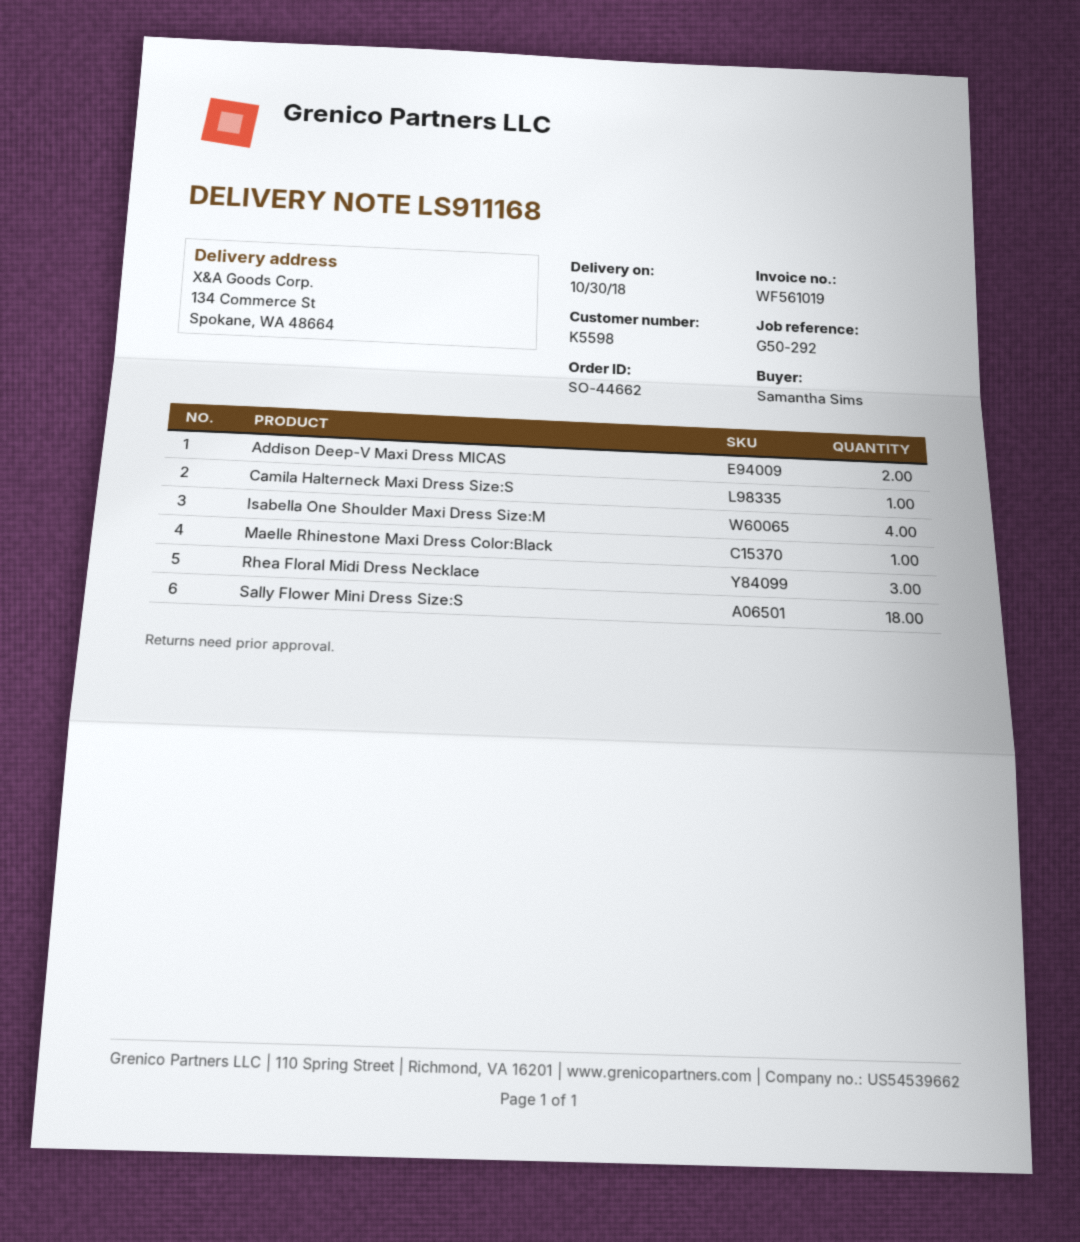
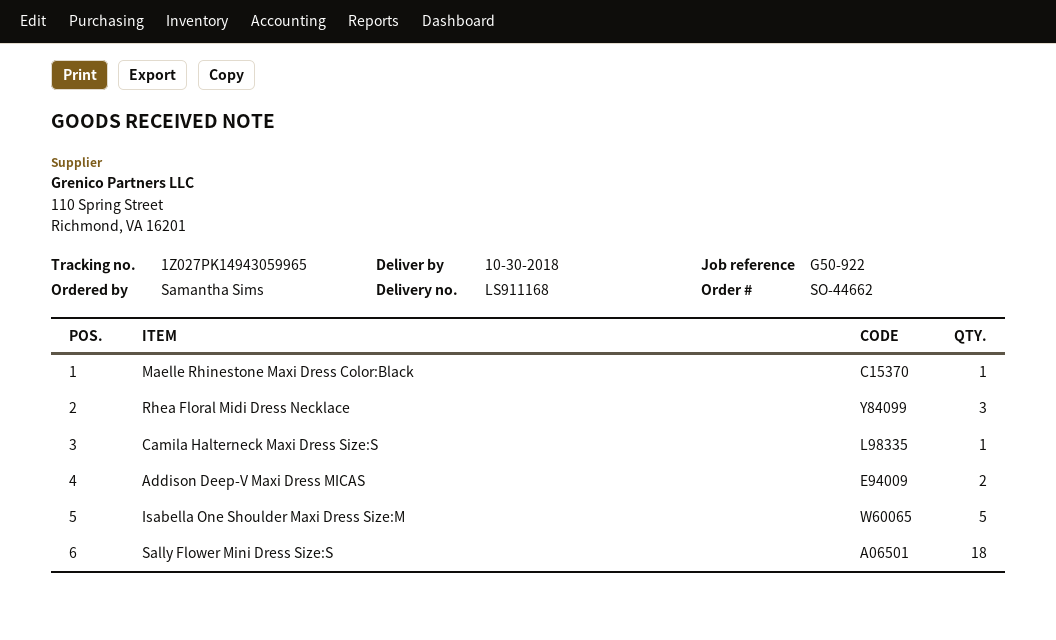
reference: G50-292 -> G50-922
Isabella One Shoulder Maxi Dress Size:M: 4 -> 5

